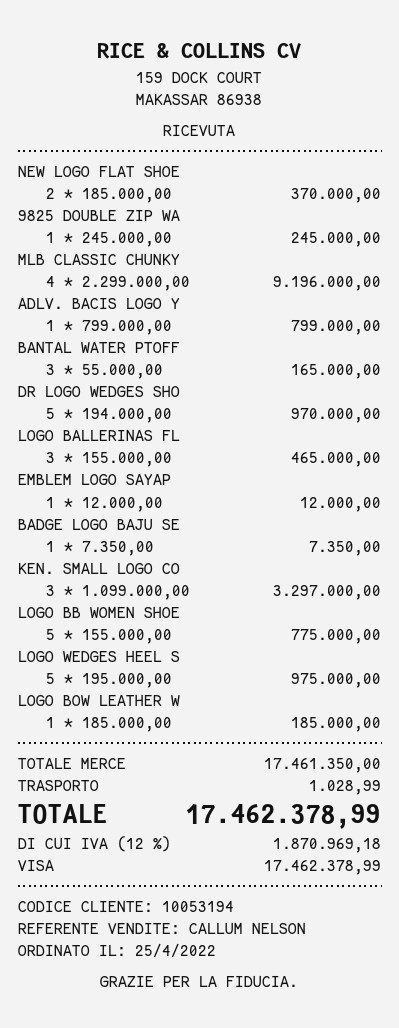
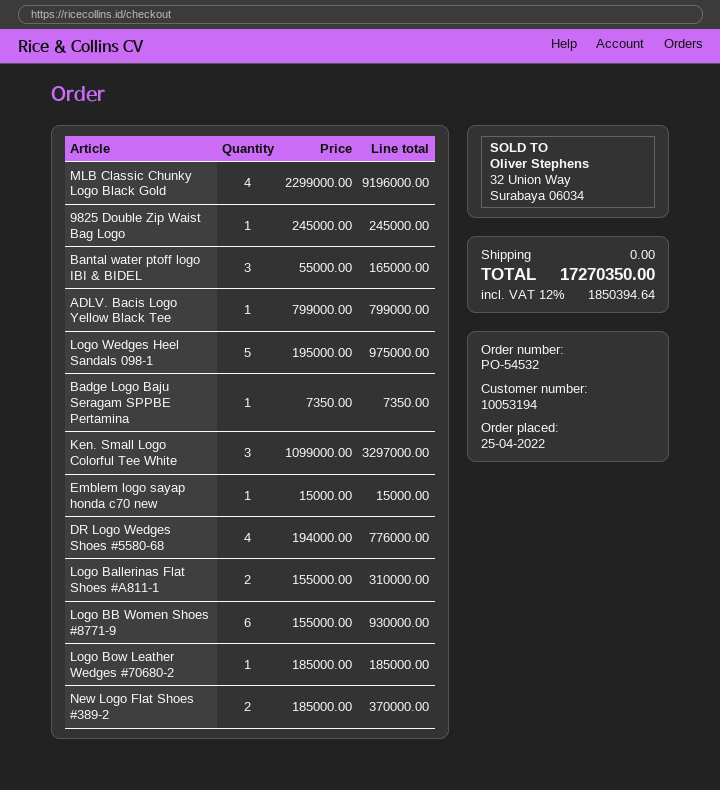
DR LOGO WEDGES SHO: 5 x 194000.00 = 970000.00 -> 4 x 194000.00 = 776000.00
LOGO BALLERINAS FL: 3 x 155000.00 = 465000.00 -> 2 x 155000.00 = 310000.00
EMBLEM LOGO SAYAP: 1 x 12000.00 = 12000.00 -> 1 x 15000.00 = 15000.00
LOGO BB WOMEN SHOE: 5 x 155000.00 = 775000.00 -> 6 x 155000.00 = 930000.00
shipping: 1028.99 -> 0.00
tax: 12% = 1870969.18 -> 12% = 1850394.64
total: 17462378.99 -> 17270350.00

